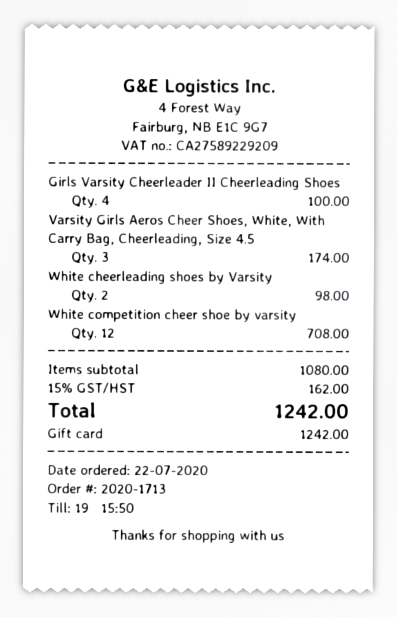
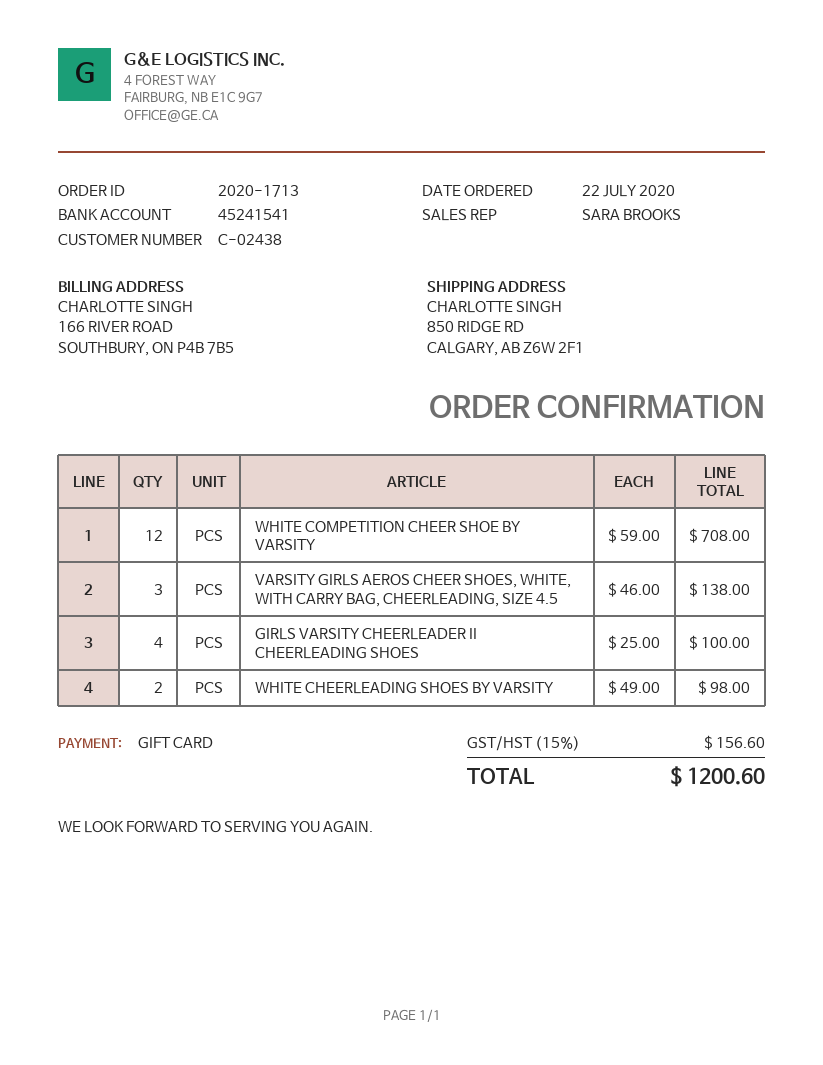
Varsity Girls Aeros Cheer Shoes, White, With Carry Bag, Cheerleading, Size 4.5: 3 for 174.00 -> 3 for 138.00
tax: 15% = 162.00 -> 15% = 156.60
total: 1242.00 -> 1200.60

